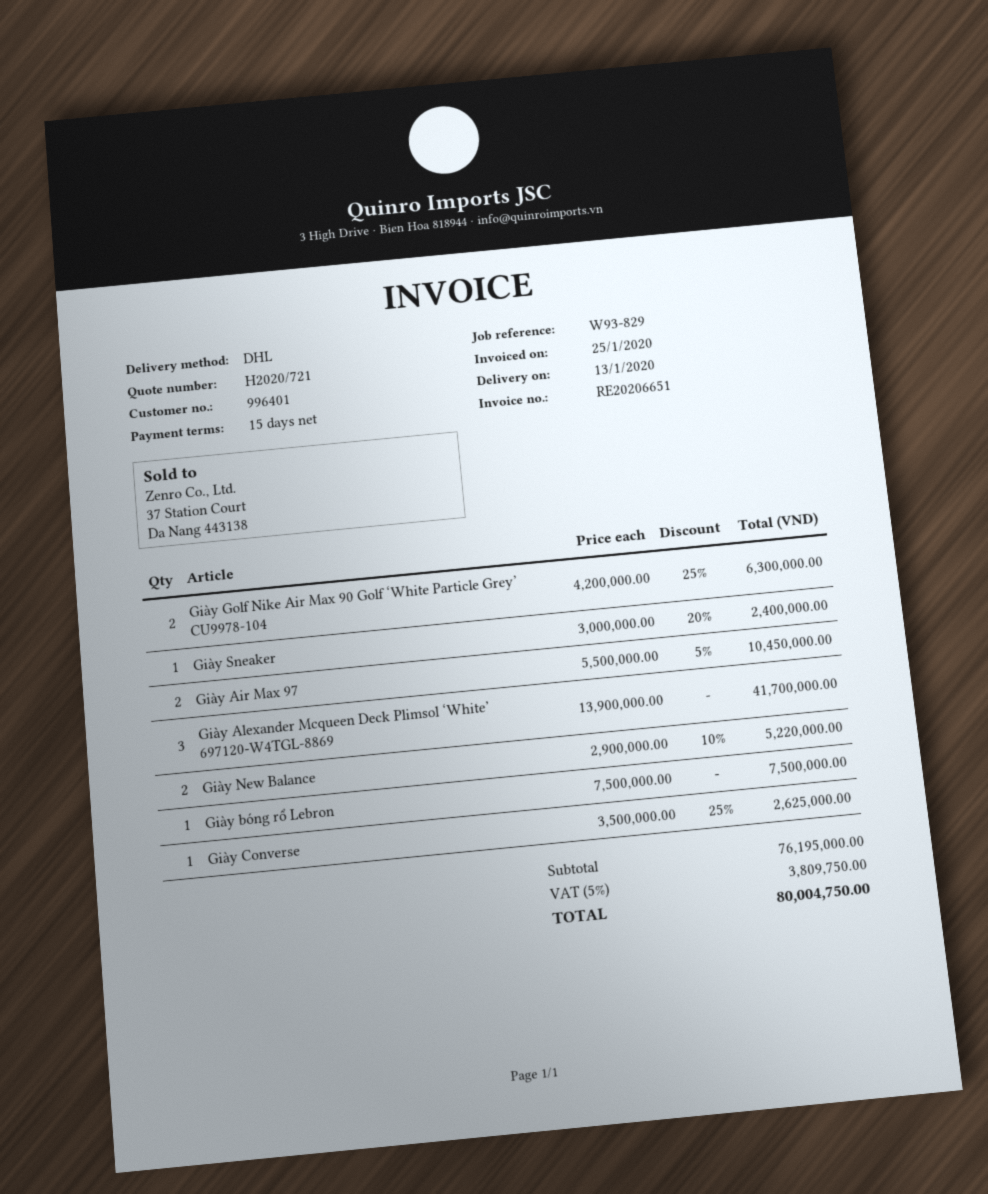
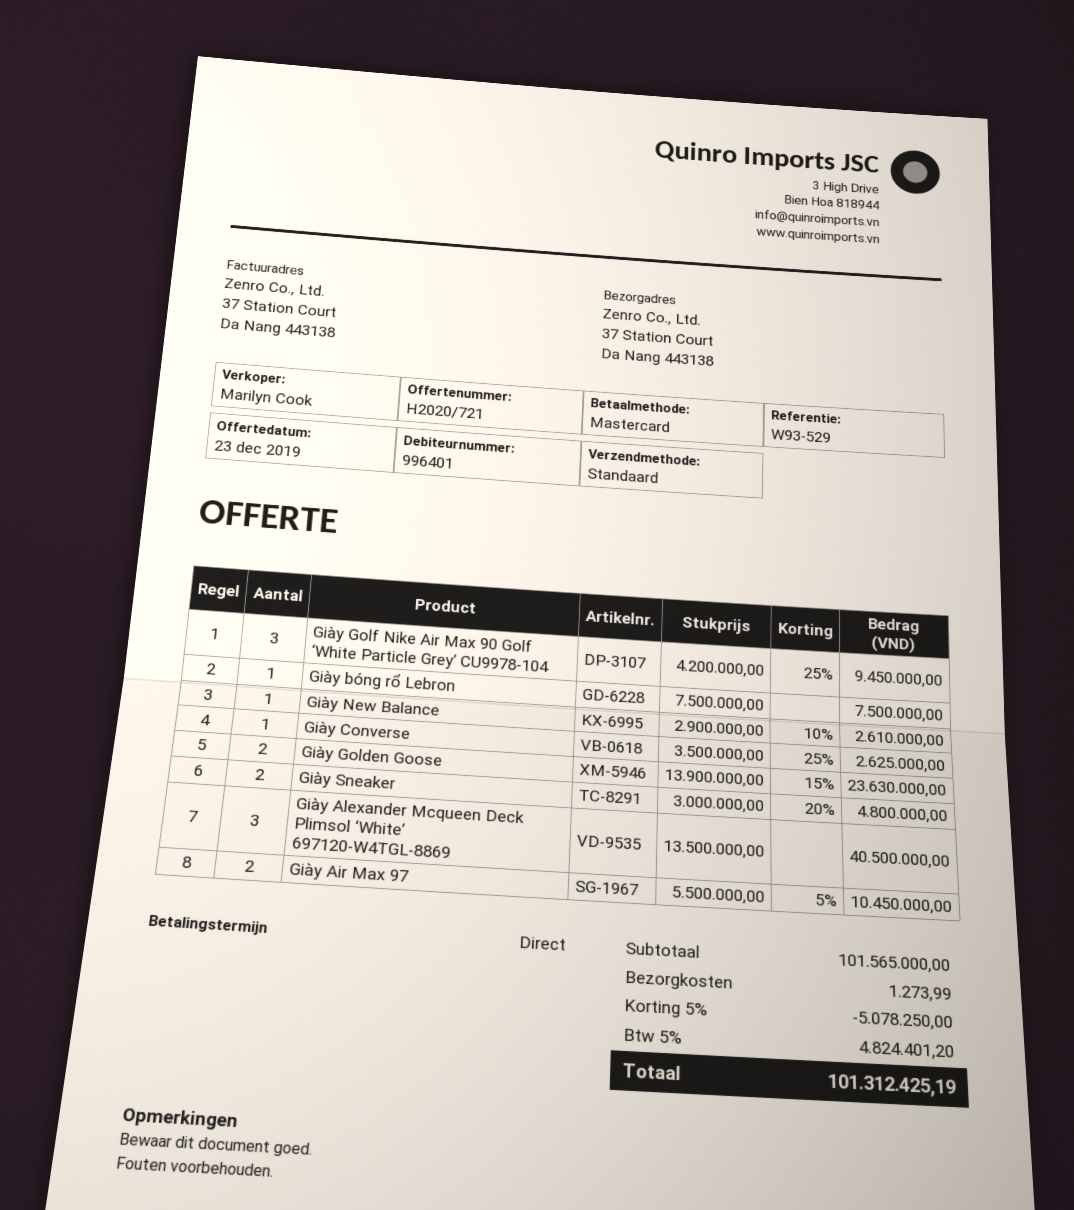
payment terms: 15 days -> on receipt
reference: W93-829 -> W93-529
shipping method: DHL -> standard
Giày Golf Nike Air Max 90 Golf ‘White Particle Grey’ CU9978-104: 2 x 4200000.00 - 25% = 6300000.00 -> 3 x 4200000.00 - 25% = 9450000.00
Giày Sneaker: 1 x 3000000.00 - 20% = 2400000.00 -> 2 x 3000000.00 - 20% = 4800000.00
Giày Alexander Mcqueen Deck Plimsol ‘White’ 697120-W4TGL-8869: 3 x 13900000.00 = 41700000.00 -> 3 x 13500000.00 = 40500000.00
Giày New Balance: 2 x 2900000.00 - 10% = 5220000.00 -> 1 x 2900000.00 - 10% = 2610000.00
Giày Golden Goose: none -> 2 x 13900000.00 - 15% = 23630000.00
subtotal: 76195000.00 -> 101565000.00
discount: none -> 5% = 5078250.00
shipping: none -> 1273.99
tax: 5% = 3809750.00 -> 5% = 4824401.20
total: 80004750.00 -> 101312425.19

